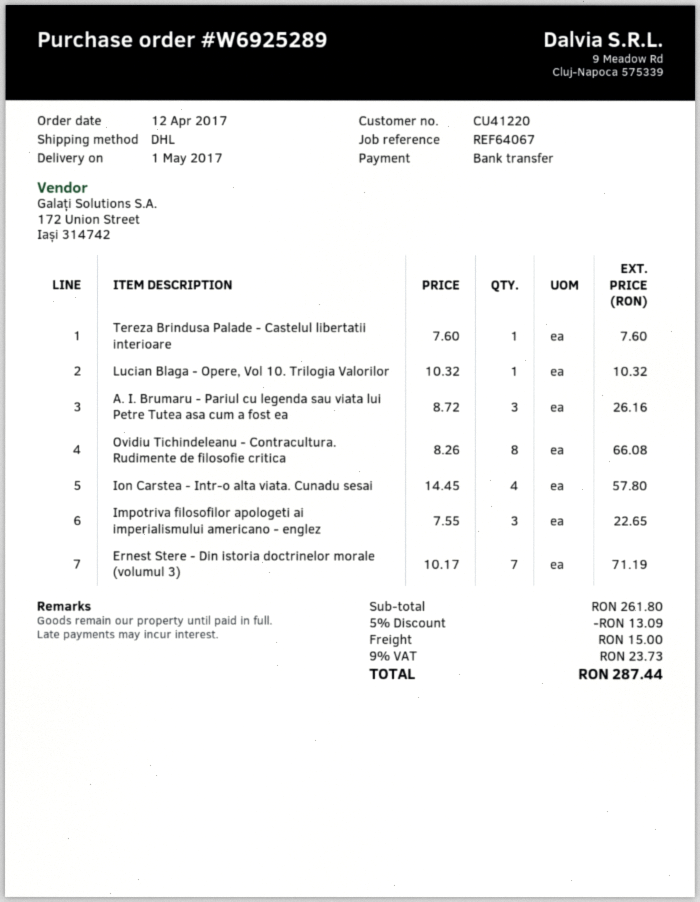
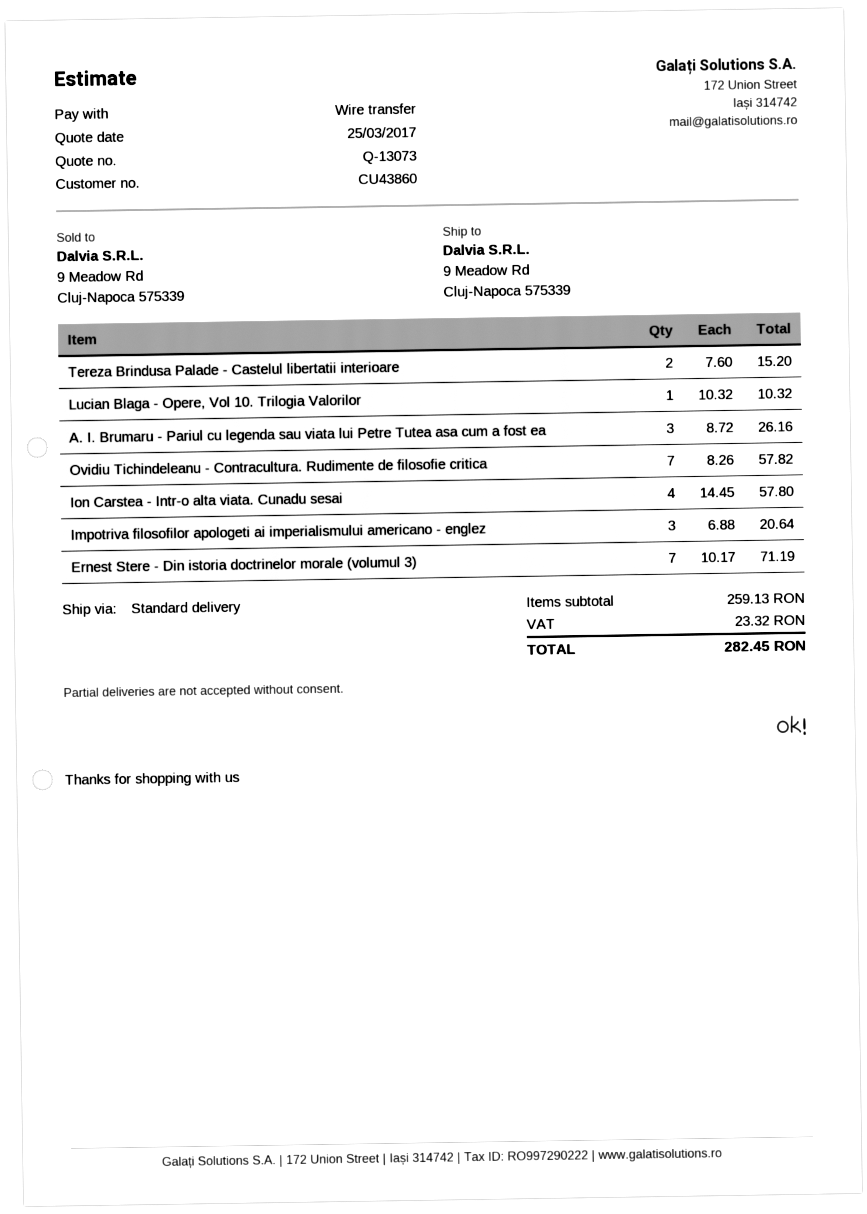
customer number: CU41220 -> CU43860
shipping method: DHL -> standard
Tereza Brindusa Palade - Castelul libertatii interioare: 1 x 7.60 = 7.60 -> 2 x 7.60 = 15.20
Ovidiu Tichindeleanu - Contracultura. Rudimente de filosofie critica: 8 x 8.26 = 66.08 -> 7 x 8.26 = 57.82
Impotriva filosofilor apologeti ai imperialismului americano - englez: 3 x 7.55 = 22.65 -> 3 x 6.88 = 20.64
subtotal: 261.80 -> 259.13
discount: 5% = 13.09 -> none
shipping: 15.00 -> none
tax: 23.73 -> 23.32
total: 287.44 -> 282.45

